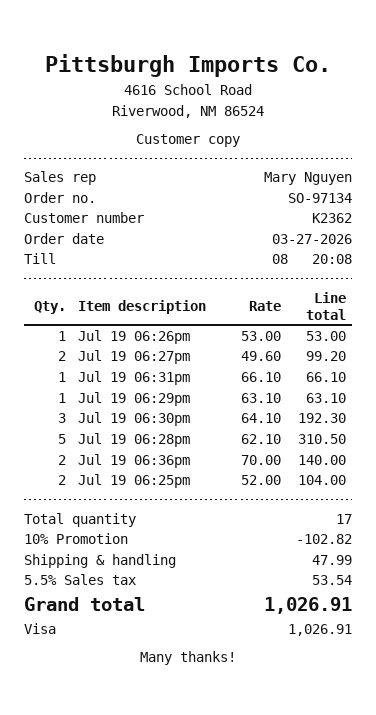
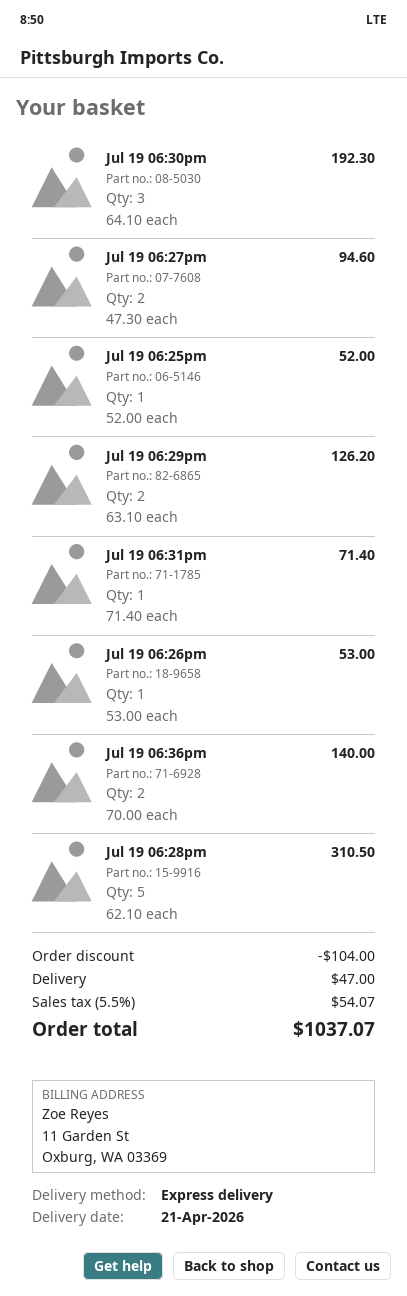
Jul 19 06:27pm: 2 x 49.60 = 99.20 -> 2 x 47.30 = 94.60
Jul 19 06:31pm: 1 x 66.10 = 66.10 -> 1 x 71.40 = 71.40
Jul 19 06:29pm: 1 x 63.10 = 63.10 -> 2 x 63.10 = 126.20
Jul 19 06:25pm: 2 x 52.00 = 104.00 -> 1 x 52.00 = 52.00
discount: 102.82 -> 104.00
shipping: 47.99 -> 47.00
tax: 5.5% = 53.54 -> 5.5% = 54.07
total: 1026.91 -> 1037.07

